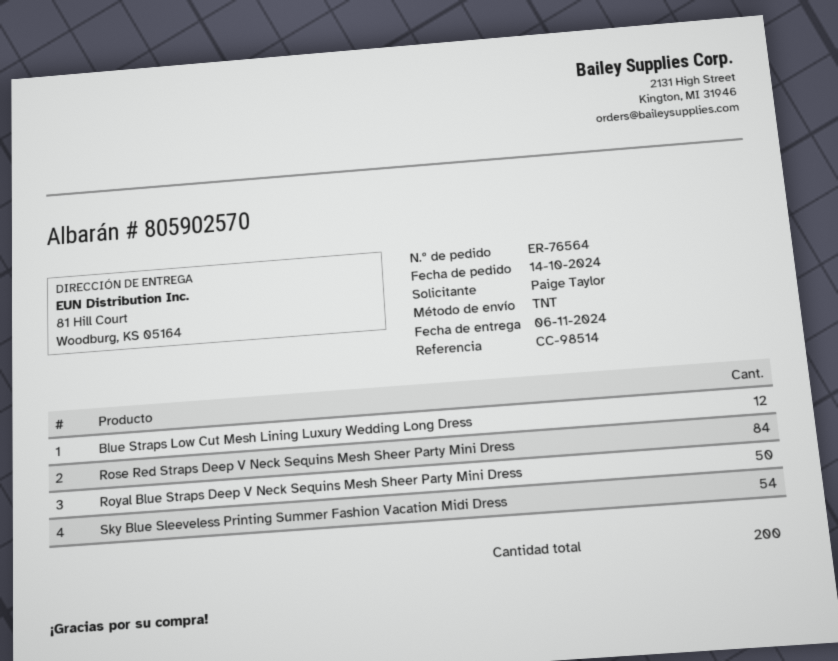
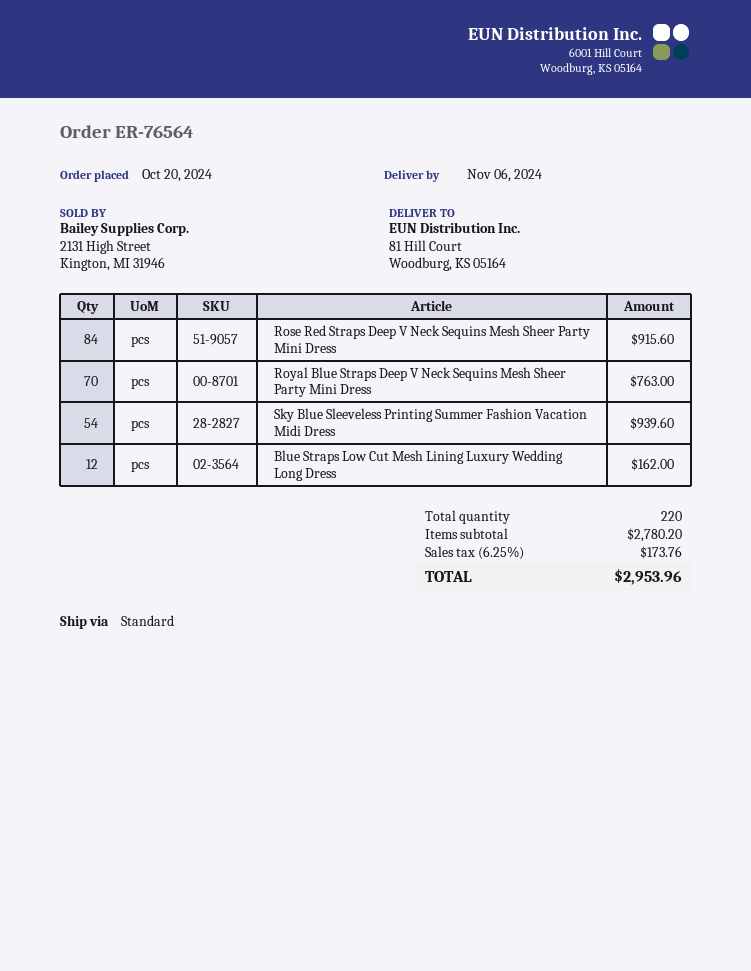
order date: 2024-10-14 -> 2024-10-20
shipping method: TNT -> standard
Royal Blue Straps Deep V Neck Sequins Mesh Sheer Party Mini Dress: 50 -> 70
total quantity: 200 -> 220

